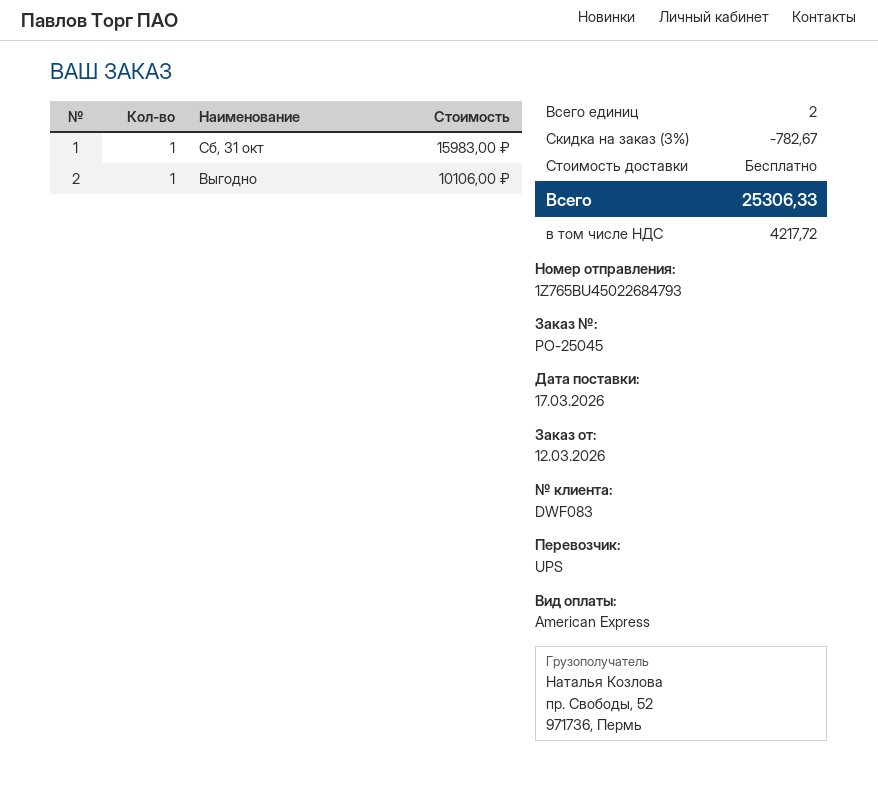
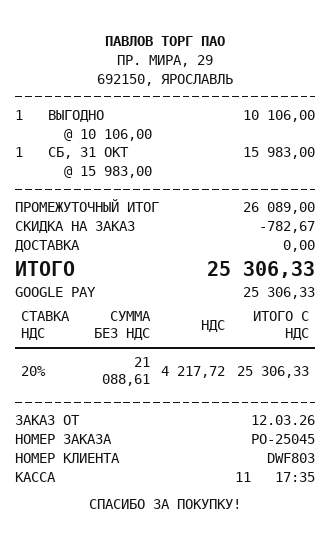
customer number: DWF083 -> DWF803
payment method: American Express -> Google Pay

